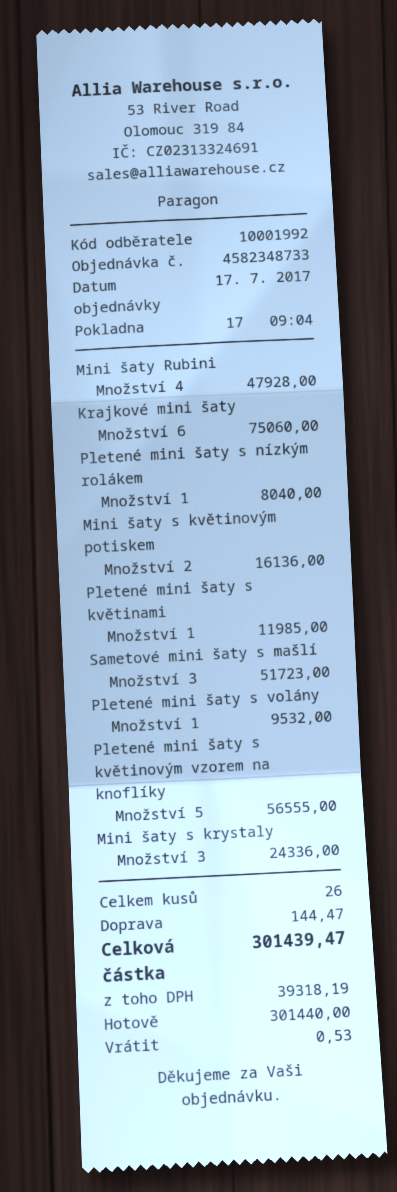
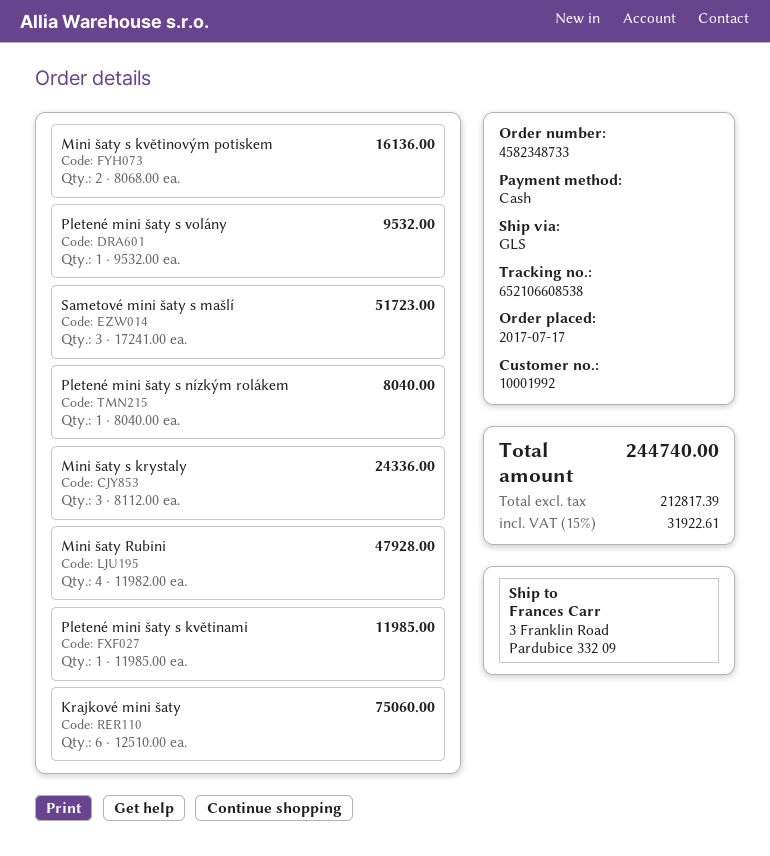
Pletené mini šaty s květinovým vzorem na knoflíky: 5 for 56555.00 -> none
shipping: 144.47 -> none
tax: 39318.19 -> 31922.61
total: 301439.47 -> 244740.00

